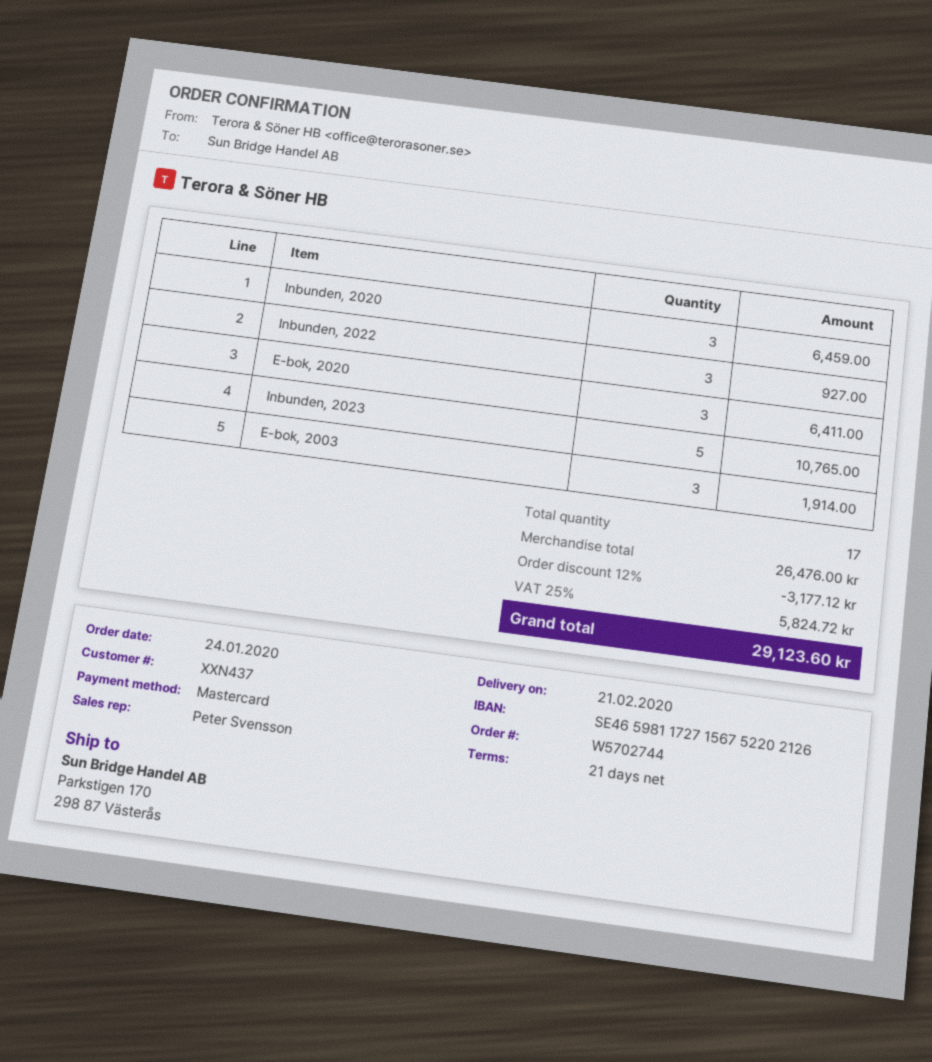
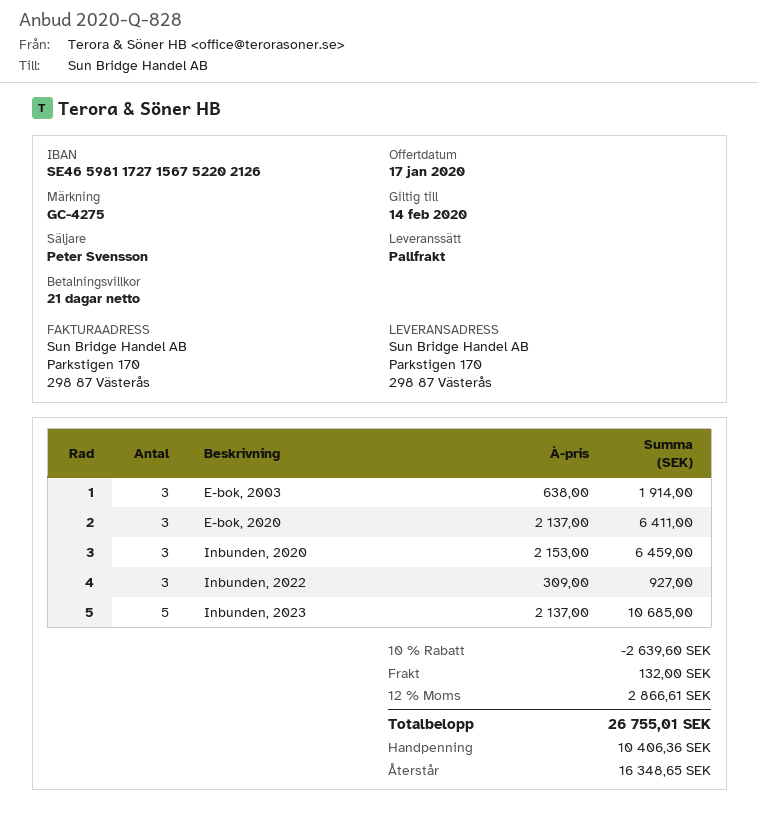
Inbunden, 2023: 5 for 10765.00 -> 5 for 10685.00
discount: 12% = 3177.12 -> 10% = 2639.60
shipping: none -> 132.00
tax: 25% = 5824.72 -> 12% = 2866.61
total: 29123.60 -> 26755.01

